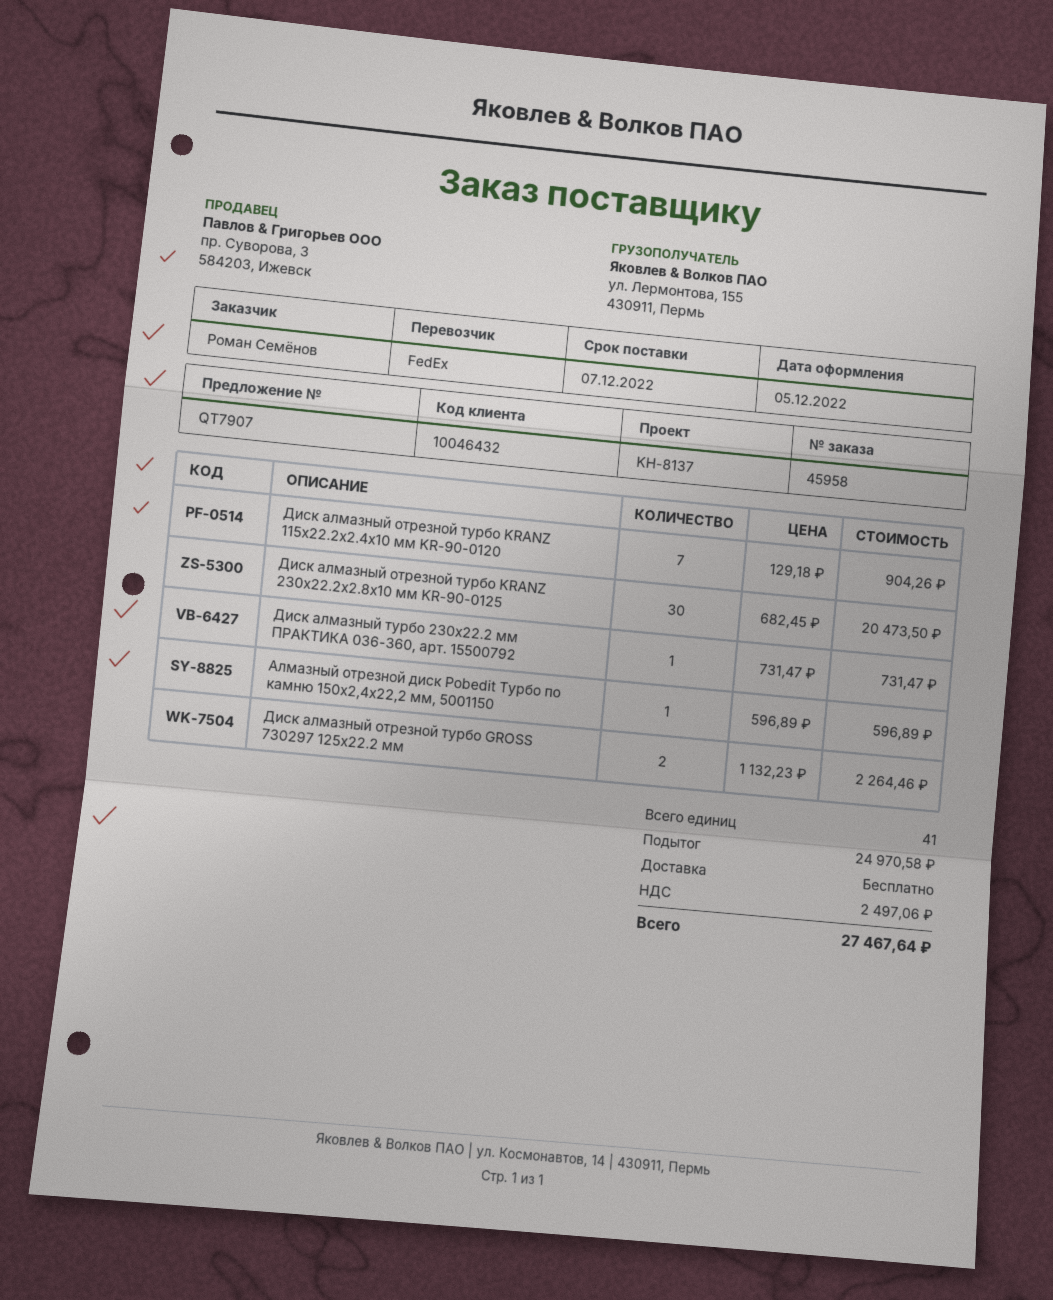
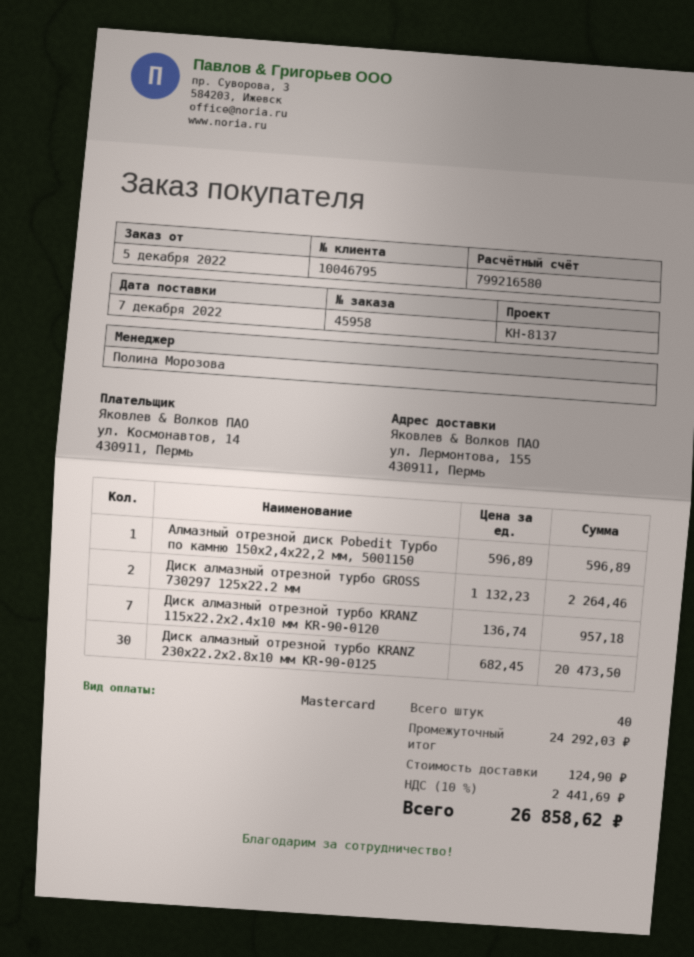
customer number: 10046432 -> 10046795
Диск алмазный отрезной турбо KRANZ 115x22.2x2.4x10 мм KR-90-0120: 7 x 129.18 = 904.26 -> 7 x 136.74 = 957.18
Диск алмазный турбо 230х22.2 мм ПРАКТИКА 036-360, арт. 15500792: 1 x 731.47 = 731.47 -> none
total quantity: 41 -> 40
subtotal: 24970.58 -> 24292.03
shipping: 0.00 -> 124.90
tax: 2497.06 -> 2441.69
total: 27467.64 -> 26858.62

